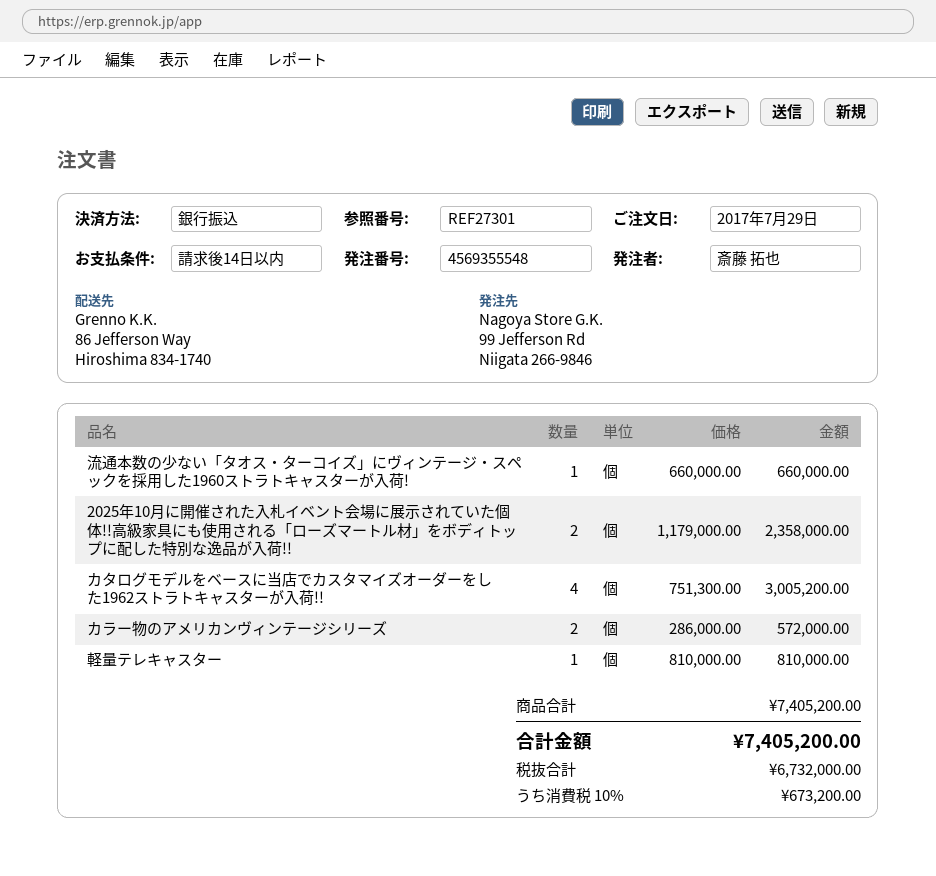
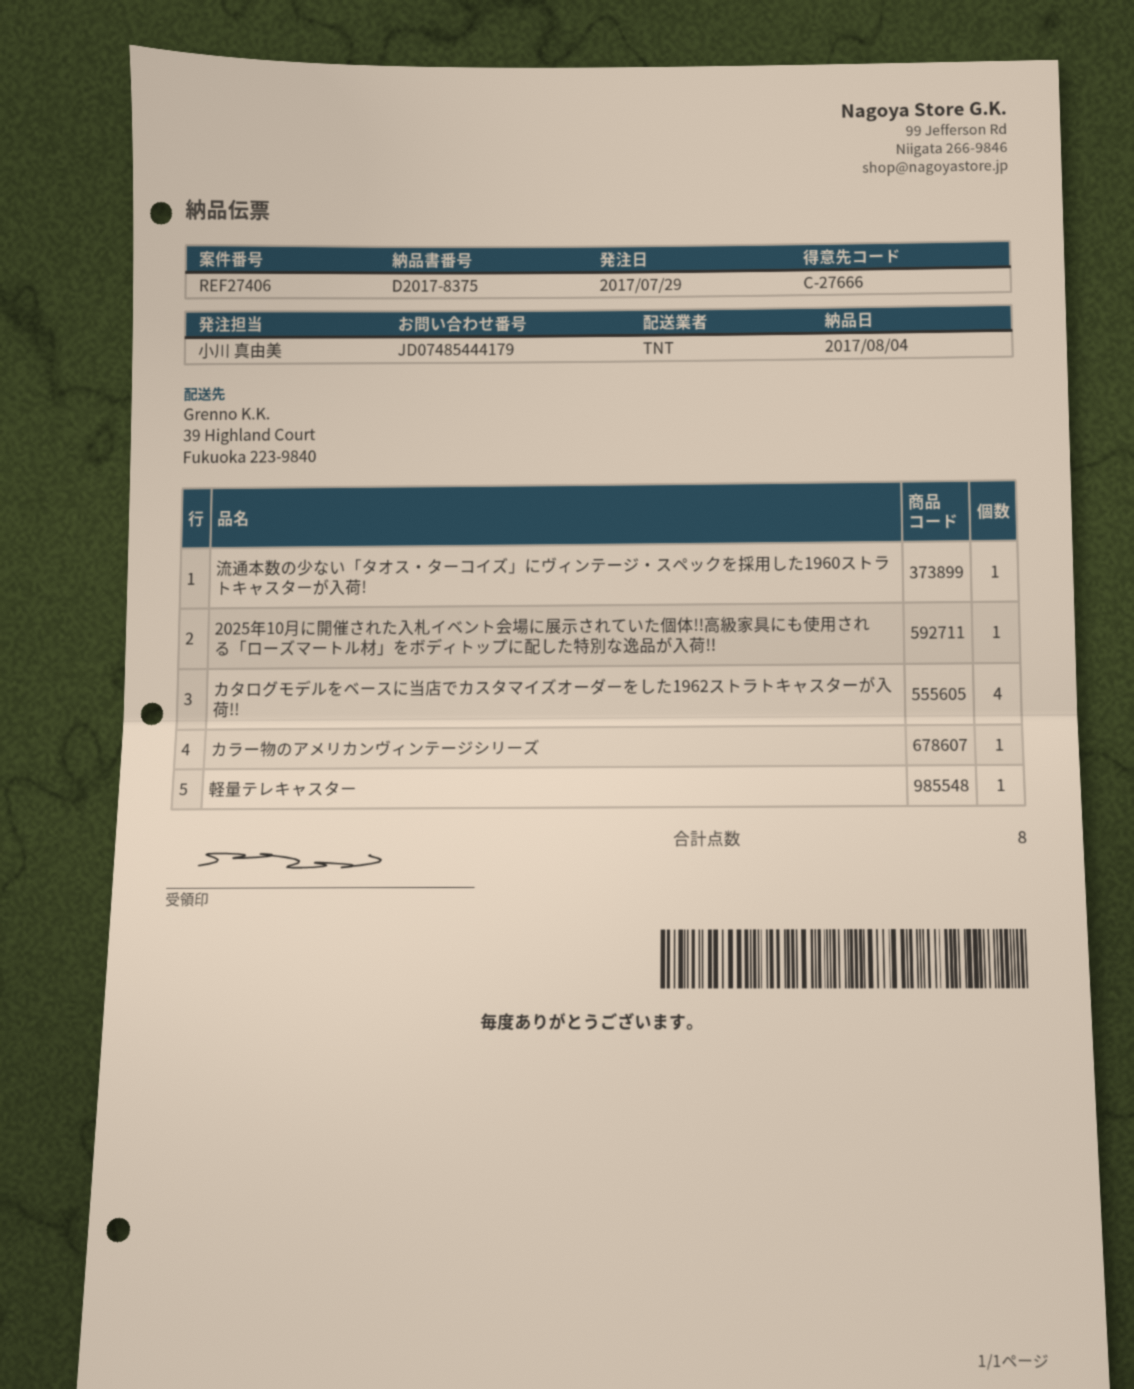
reference: REF27301 -> REF27406
ordered by: 斎藤 拓也 -> 小川 真由美
ship to: 86 Jefferson Way, Hiroshima 834-1740 -> 39 Highland Court, Fukuoka 223-9840
2025年10月に開催された入札イベント会場に展示されていた個体!!高級家具にも使用される「ローズマートル材」をボディトップに配した特別な逸品が入荷!!: 2 -> 1
カラー物のアメリカンヴィンテージシリーズ: 2 -> 1

